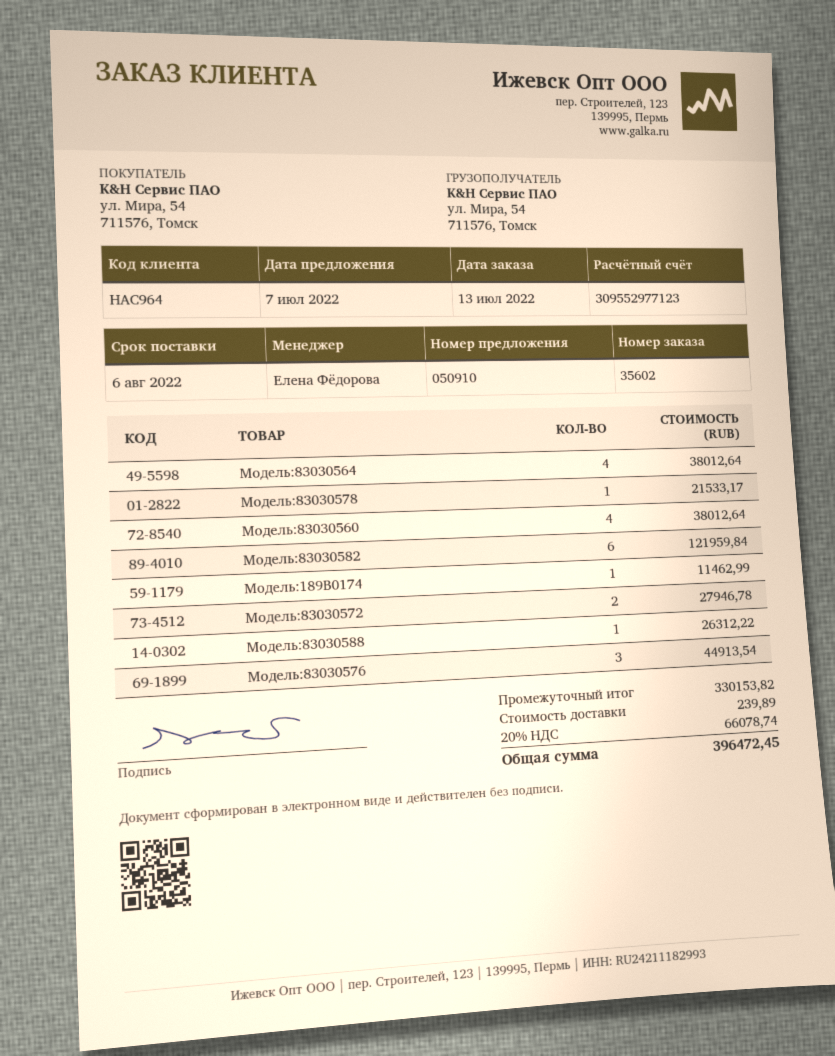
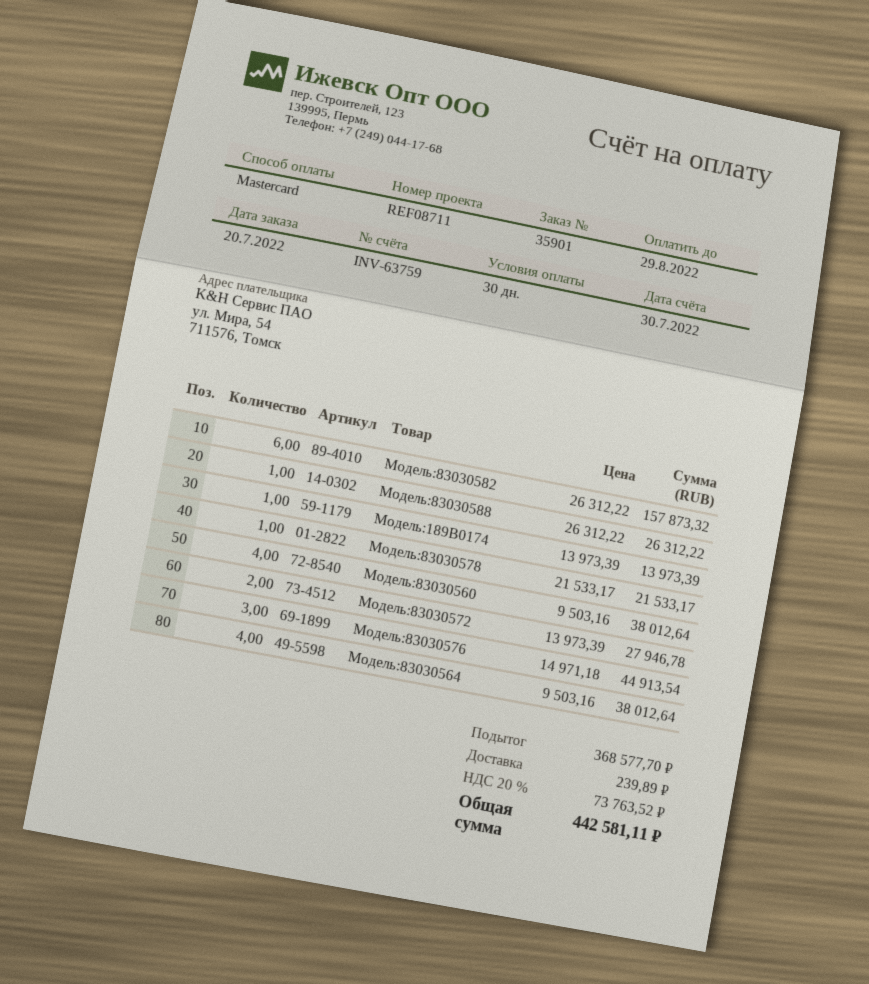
order number: 35602 -> 35901
order date: 2022-07-13 -> 2022-07-20
Модель:83030582: 6 for 121959.84 -> 6 for 157873.32
Модель:189B0174: 1 for 11462.99 -> 1 for 13973.39
subtotal: 330153.82 -> 368577.70
tax: 20% = 66078.74 -> 20% = 73763.52
total: 396472.45 -> 442581.11

